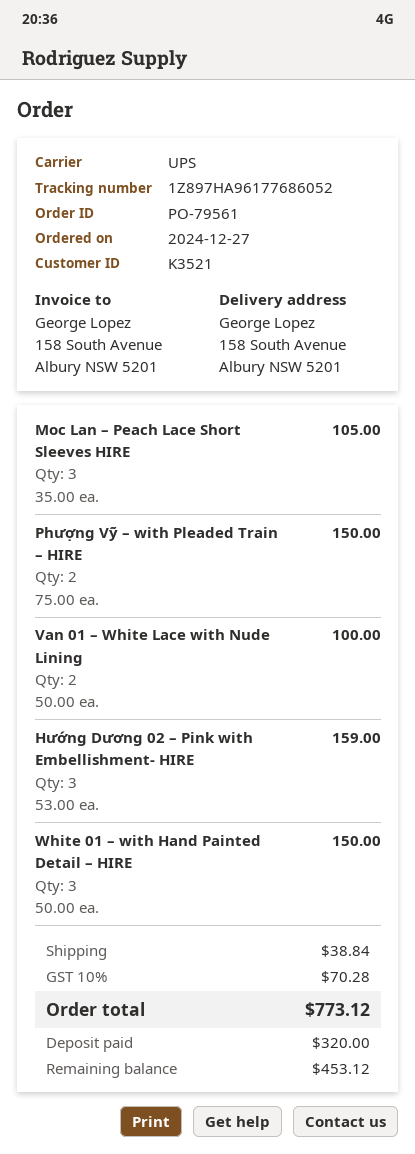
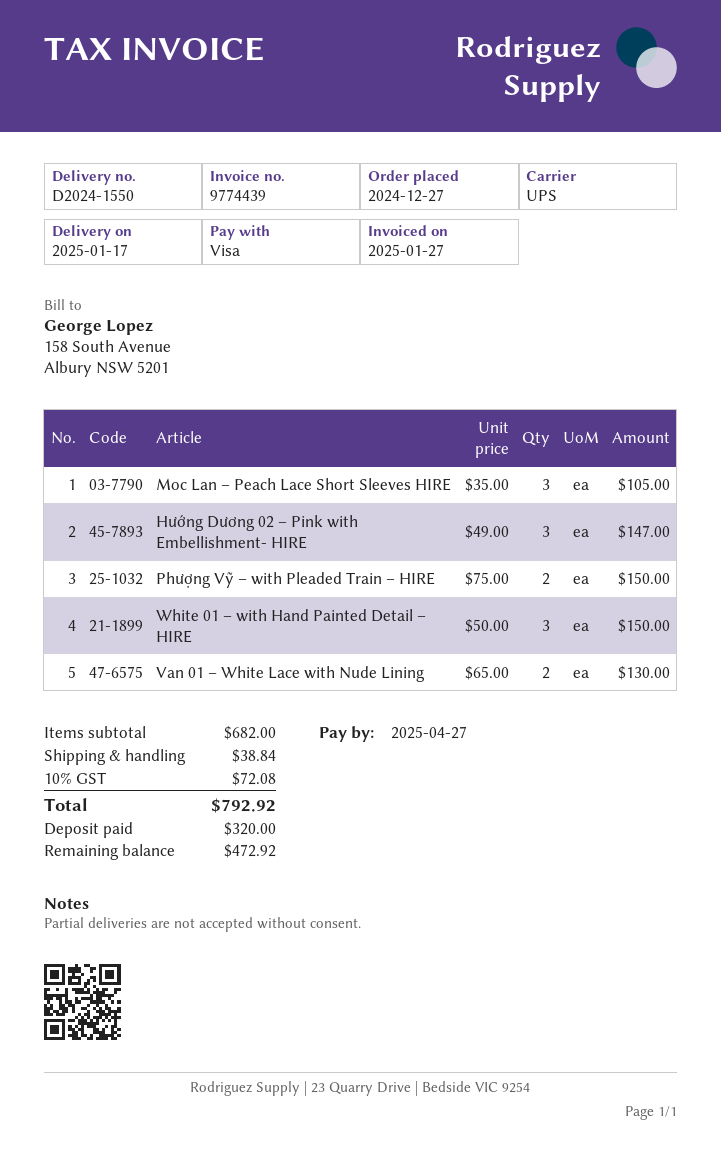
Van 01 – White Lace with Nude Lining: 2 x 50.00 = 100.00 -> 2 x 65.00 = 130.00
Hướng Dương 02 – Pink with Embellishment- HIRE: 3 x 53.00 = 159.00 -> 3 x 49.00 = 147.00
tax: 10% = 70.28 -> 10% = 72.08
total: 773.12 -> 792.92
balance: 453.12 -> 472.92

